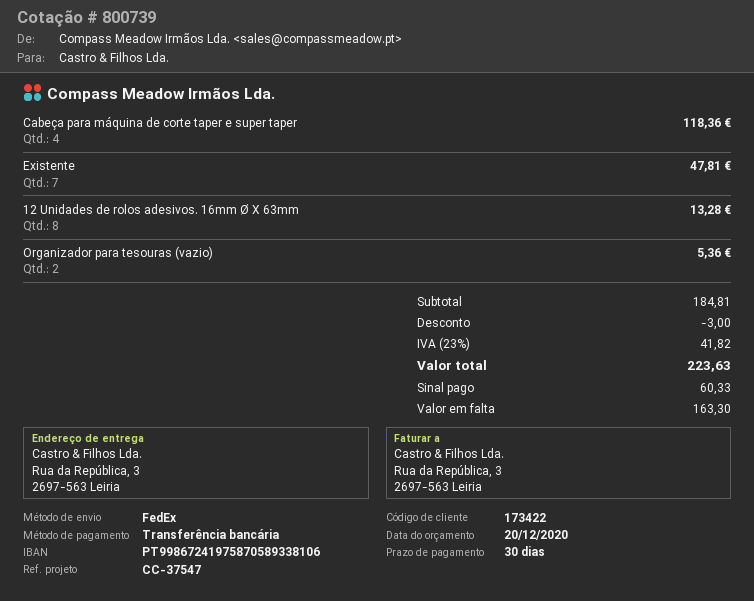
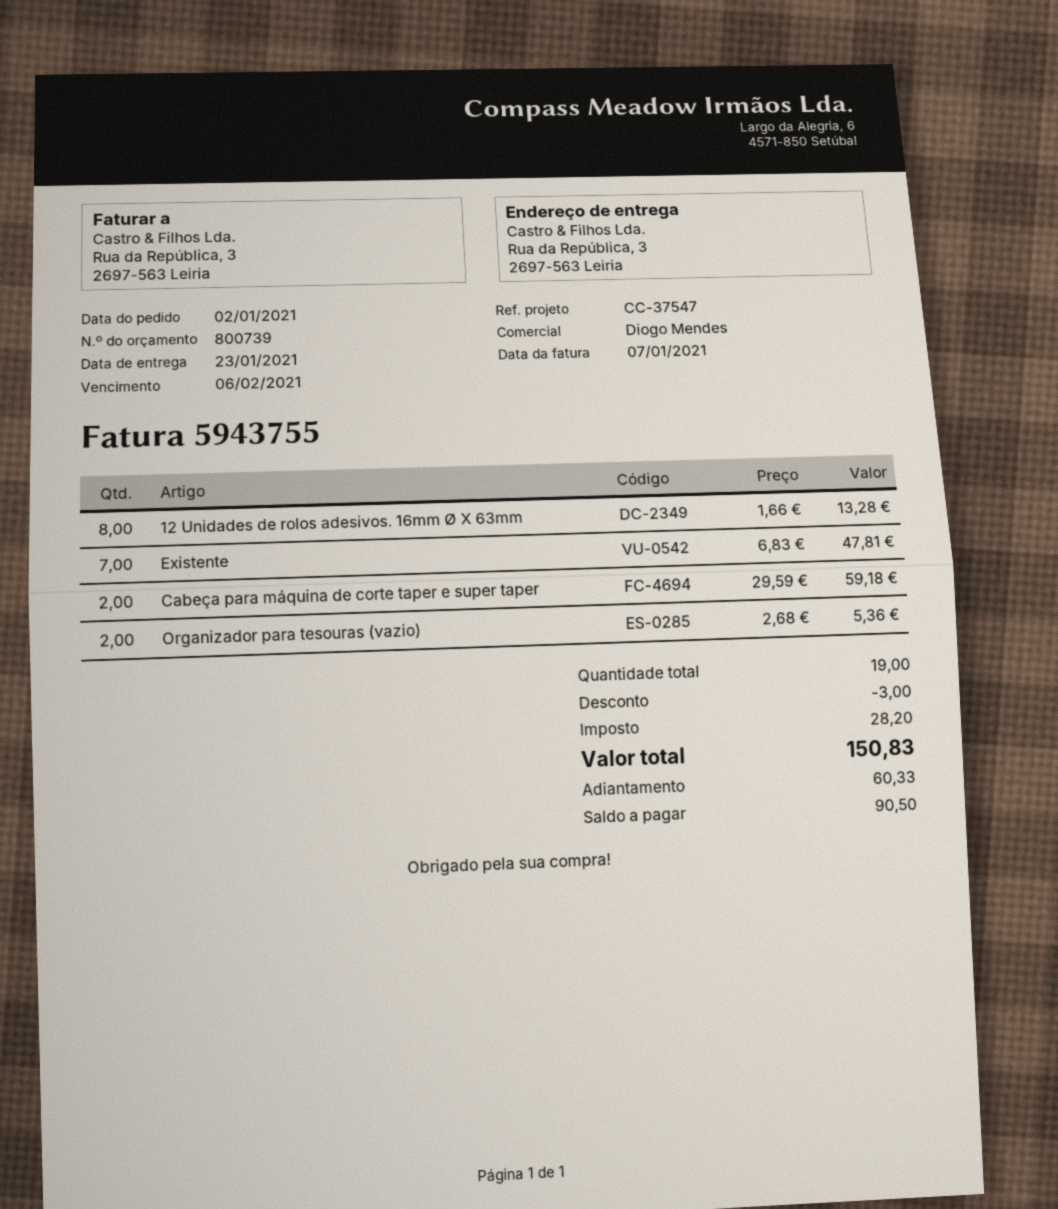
Cabeça para máquina de corte taper e super taper: 4 for 118.36 -> 2 for 59.18
tax: 41.82 -> 28.20
total: 223.63 -> 150.83
balance: 163.30 -> 90.50

